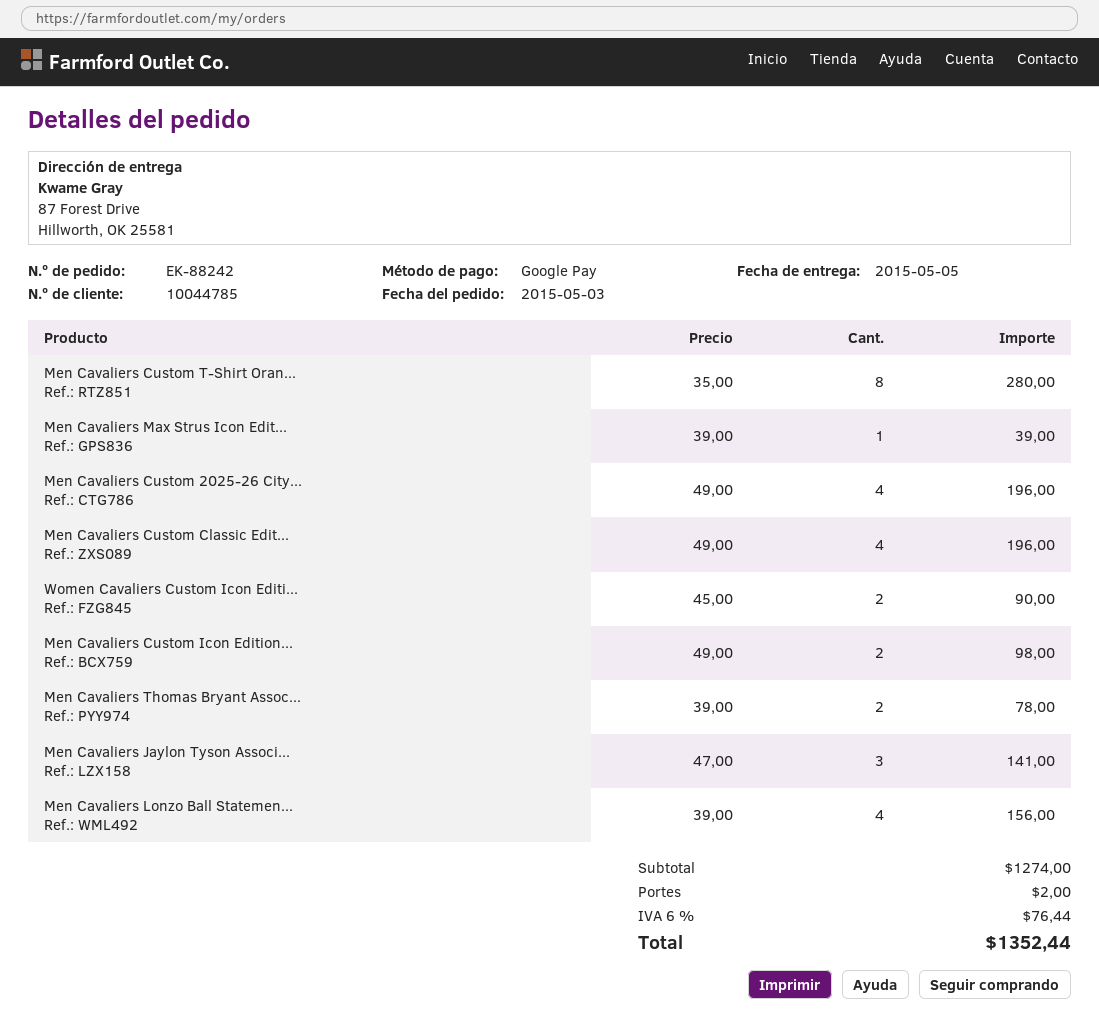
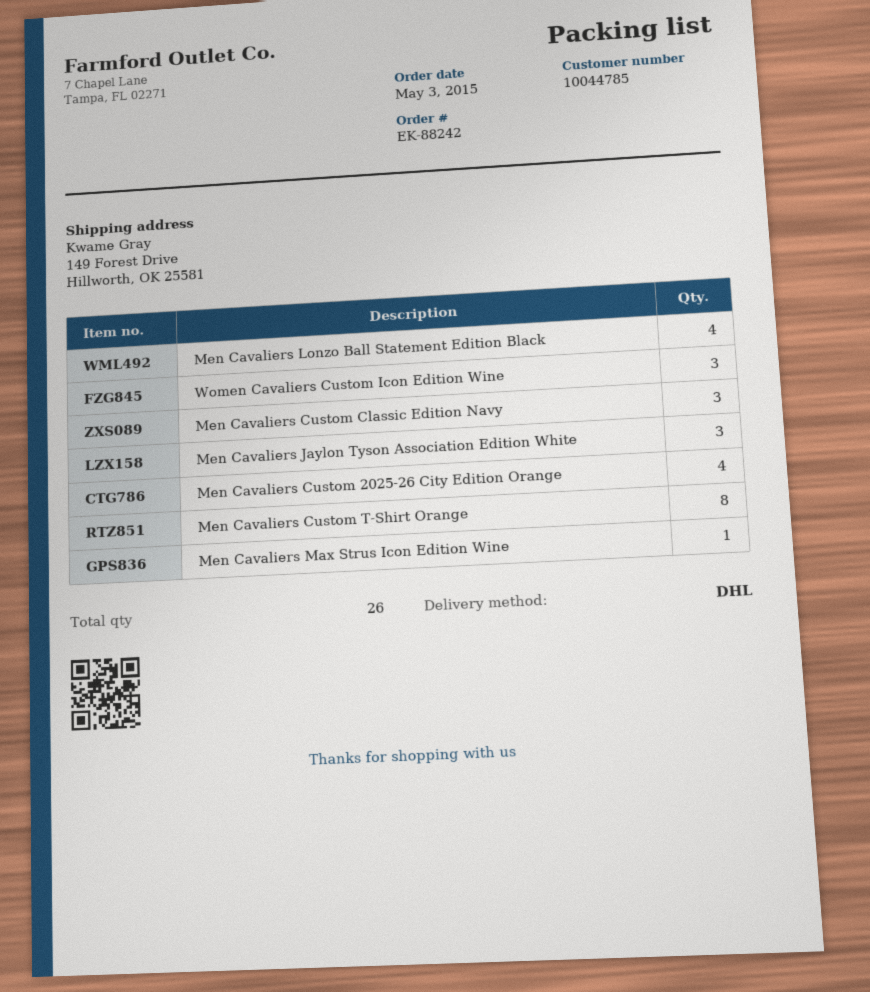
ship to: 87 Forest Drive, Hillworth, OK 25581 -> 149 Forest Drive, Hillworth, OK 25581
Men Cavaliers Custom Classic Edit...: 4 -> 3
Women Cavaliers Custom Icon Editi...: 2 -> 3
Men Cavaliers Custom Icon Edition...: 2 -> none
Men Cavaliers Thomas Bryant Assoc...: 2 -> none

